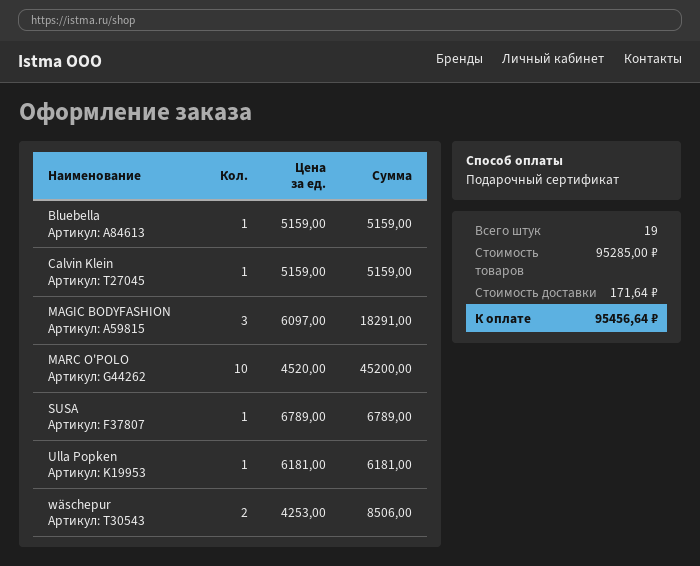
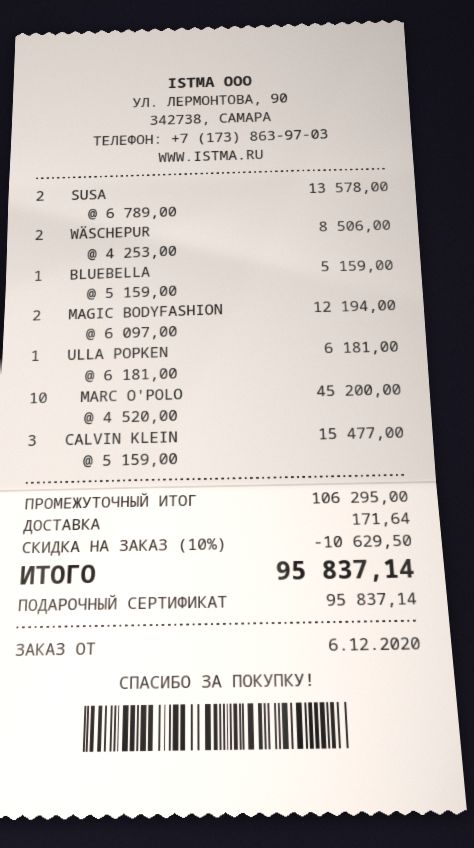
Calvin Klein: 1 x 5159.00 = 5159.00 -> 3 x 5159.00 = 15477.00
MAGIC BODYFASHION: 3 x 6097.00 = 18291.00 -> 2 x 6097.00 = 12194.00
SUSA: 1 x 6789.00 = 6789.00 -> 2 x 6789.00 = 13578.00
subtotal: 95285.00 -> 106295.00
discount: none -> 10% = 10629.50
total: 95456.64 -> 95837.14

